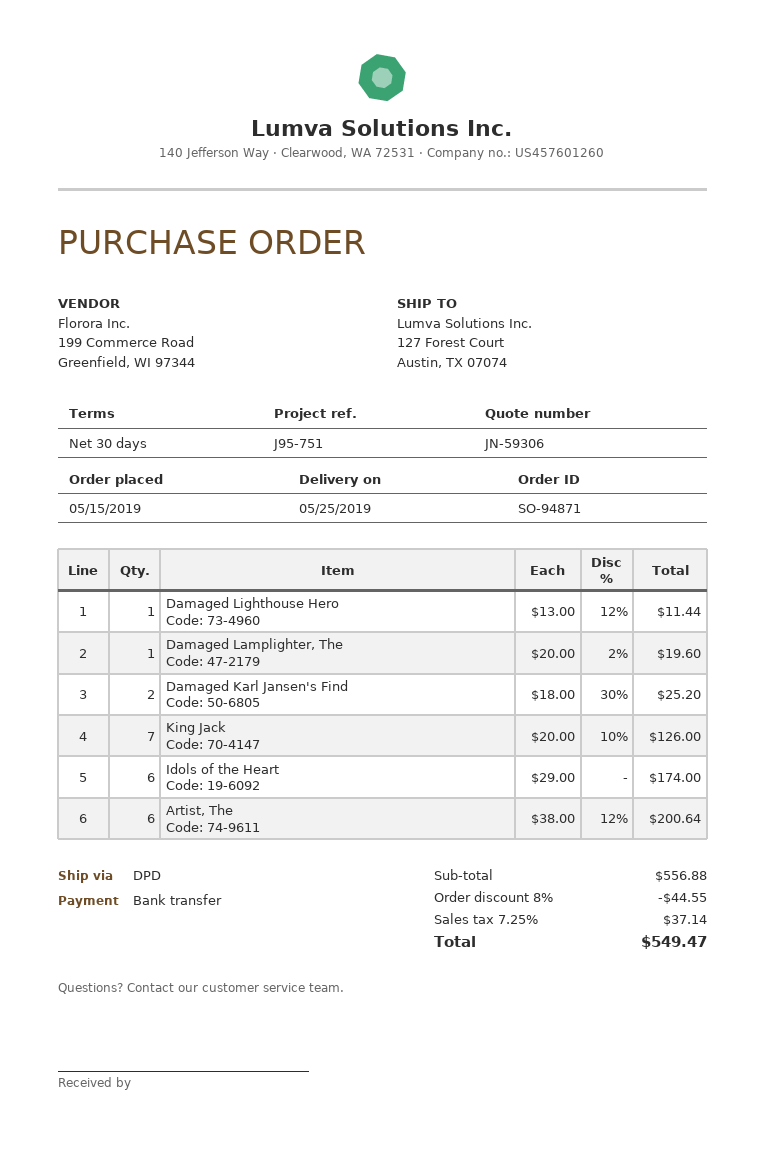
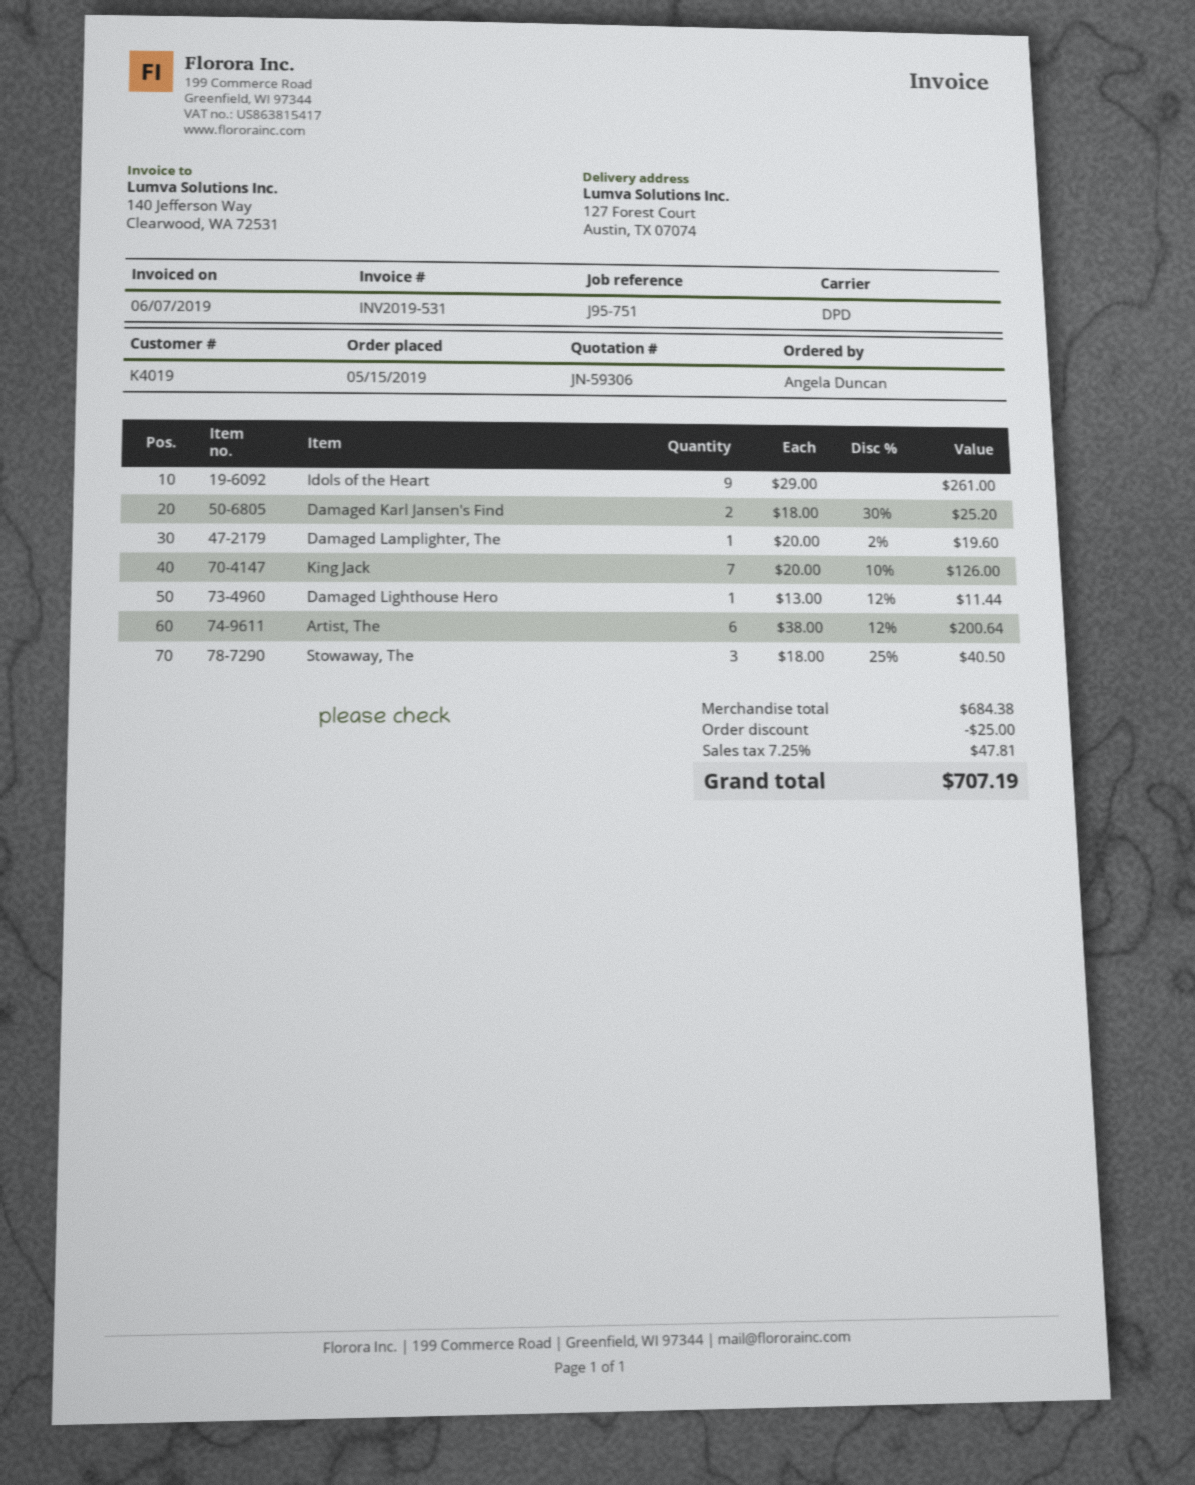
Idols of the Heart: 6 x 29.00 = 174.00 -> 9 x 29.00 = 261.00
Stowaway, The: none -> 3 x 18.00 - 25% = 40.50
subtotal: 556.88 -> 684.38
discount: 44.55 -> 25.00
tax: 7.25% = 37.14 -> 7.25% = 47.81
total: 549.47 -> 707.19

